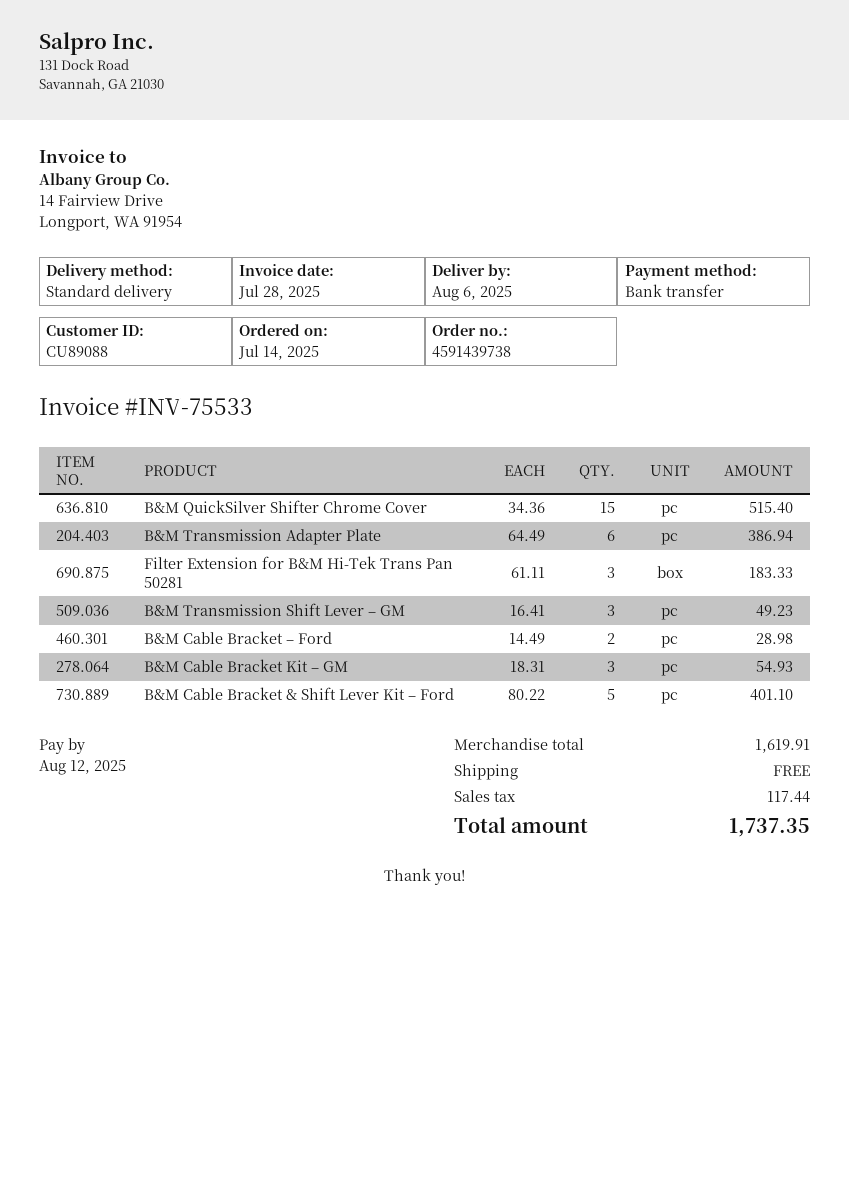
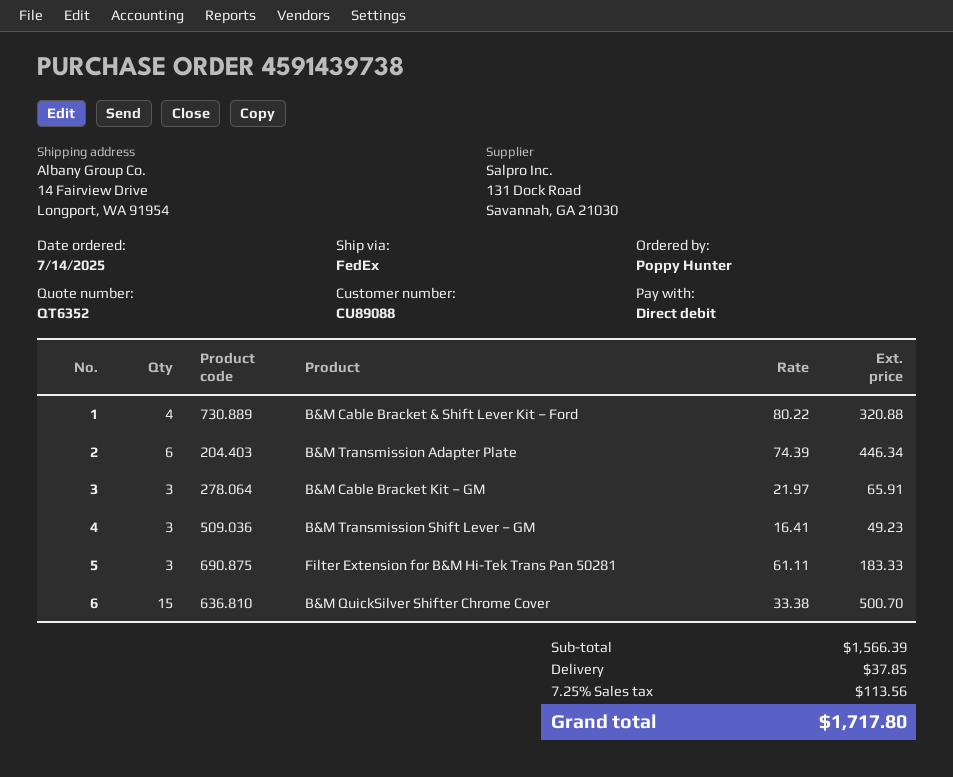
payment method: bank transfer -> direct debit
shipping method: standard -> FedEx
B&M QuickSilver Shifter Chrome Cover: 15 x 34.36 = 515.40 -> 15 x 33.38 = 500.70
B&M Transmission Adapter Plate: 6 x 64.49 = 386.94 -> 6 x 74.39 = 446.34
B&M Cable Bracket – Ford: 2 x 14.49 = 28.98 -> none
B&M Cable Bracket Kit – GM: 3 x 18.31 = 54.93 -> 3 x 21.97 = 65.91
B&M Cable Bracket & Shift Lever Kit – Ford: 5 x 80.22 = 401.10 -> 4 x 80.22 = 320.88
subtotal: 1619.91 -> 1566.39
shipping: 0.00 -> 37.85
tax: 117.44 -> 113.56
total: 1737.35 -> 1717.80

